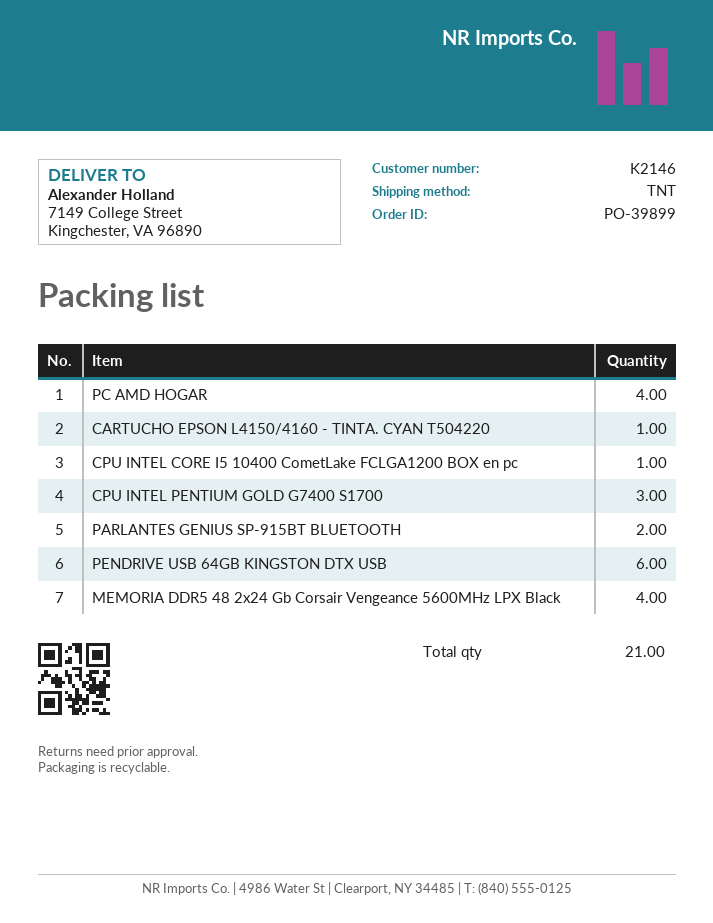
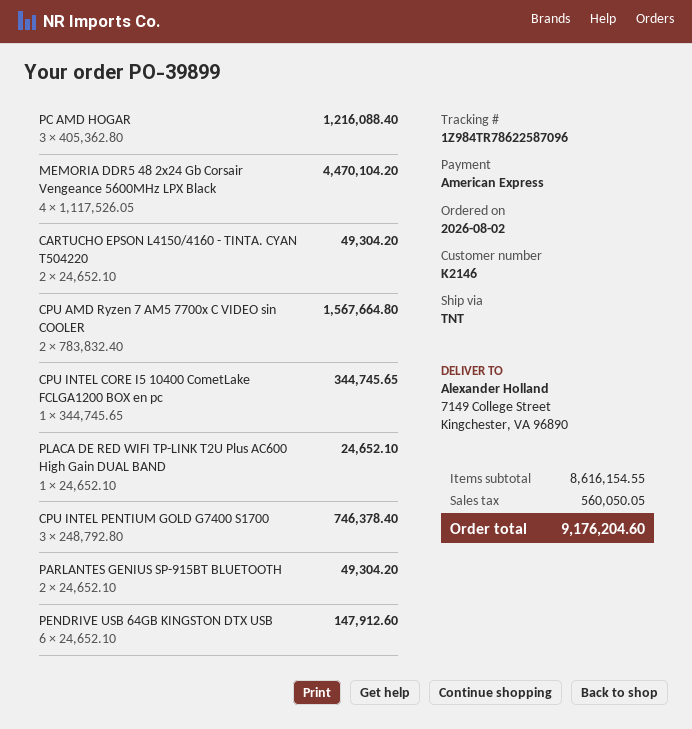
PC AMD HOGAR: 4 -> 3
CARTUCHO EPSON L4150/4160 - TINTA. CYAN T504220: 1 -> 2
CPU AMD Ryzen 7 AM5 7700x C VIDEO sin COOLER: none -> 2
PLACA DE RED WIFI TP-LINK T2U Plus AC600 High Gain DUAL BAND: none -> 1

